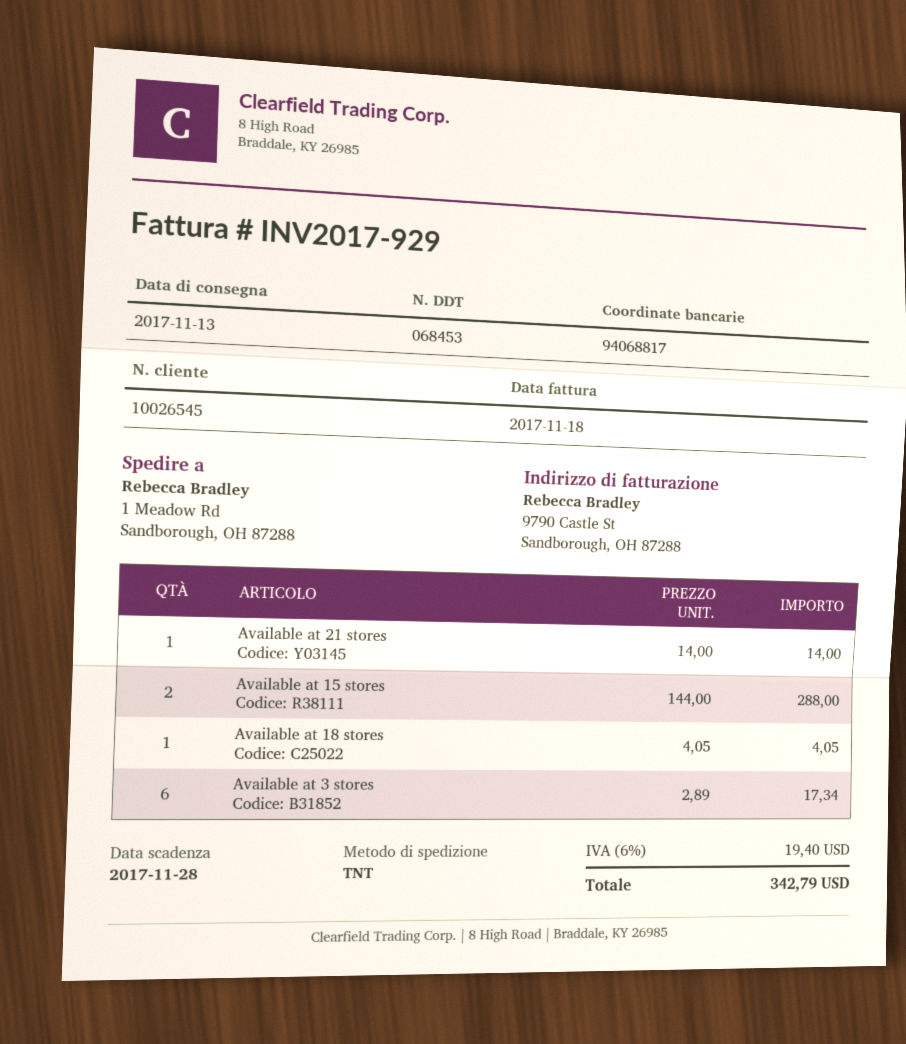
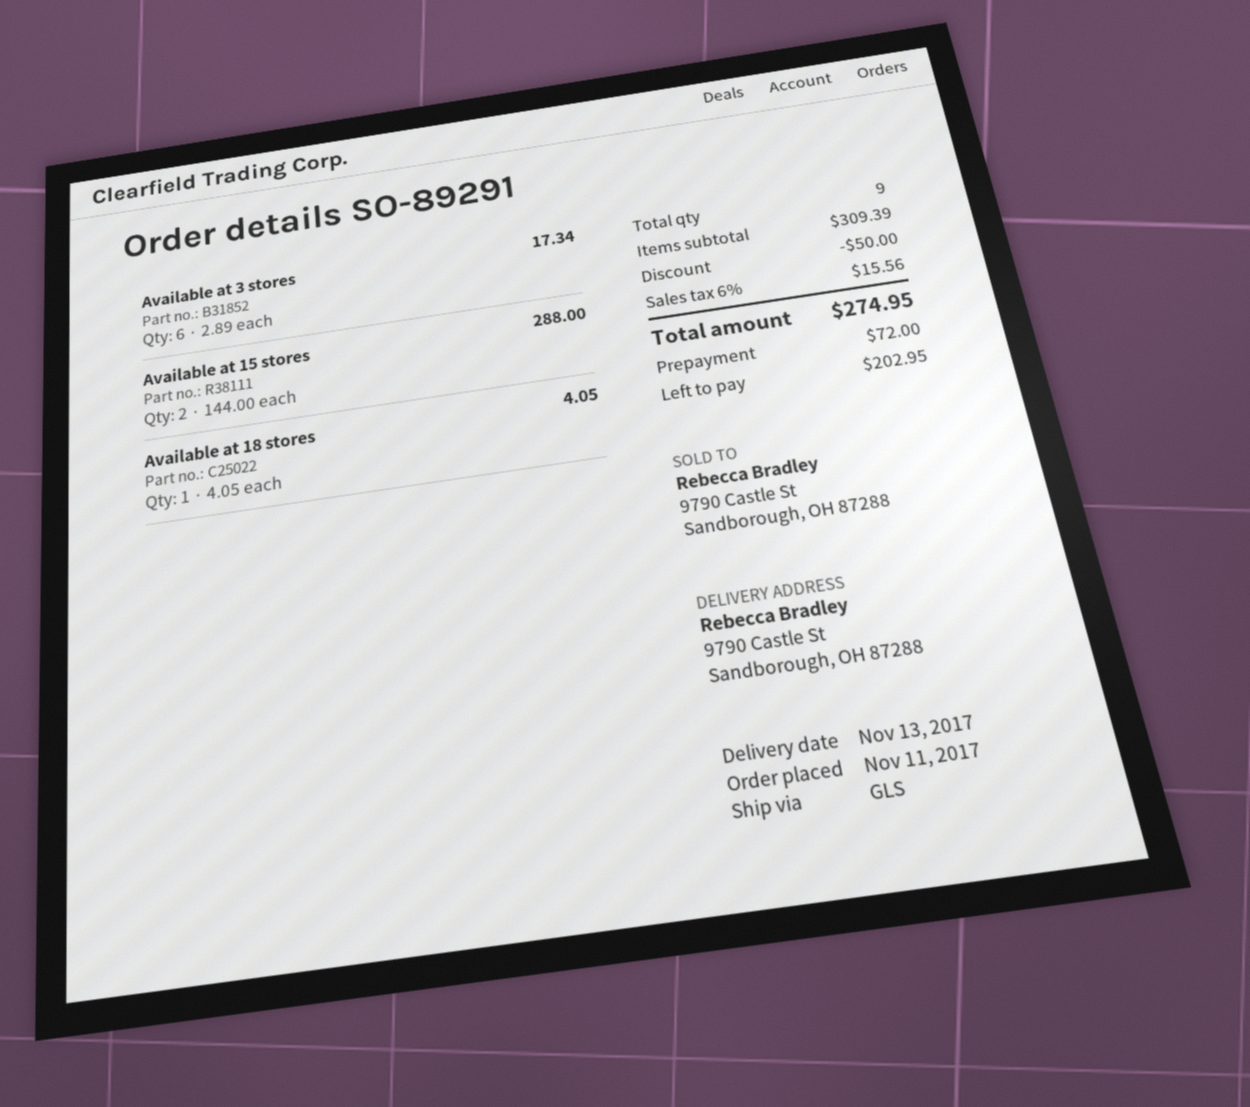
shipping method: TNT -> GLS
ship to: 1 Meadow Rd, Sandborough, OH 87288 -> 9790 Castle St, Sandborough, OH 87288
Available at 21 stores: 1 x 14.00 = 14.00 -> none
discount: none -> 50.00
tax: 6% = 19.40 -> 6% = 15.56
total: 342.79 -> 274.95

